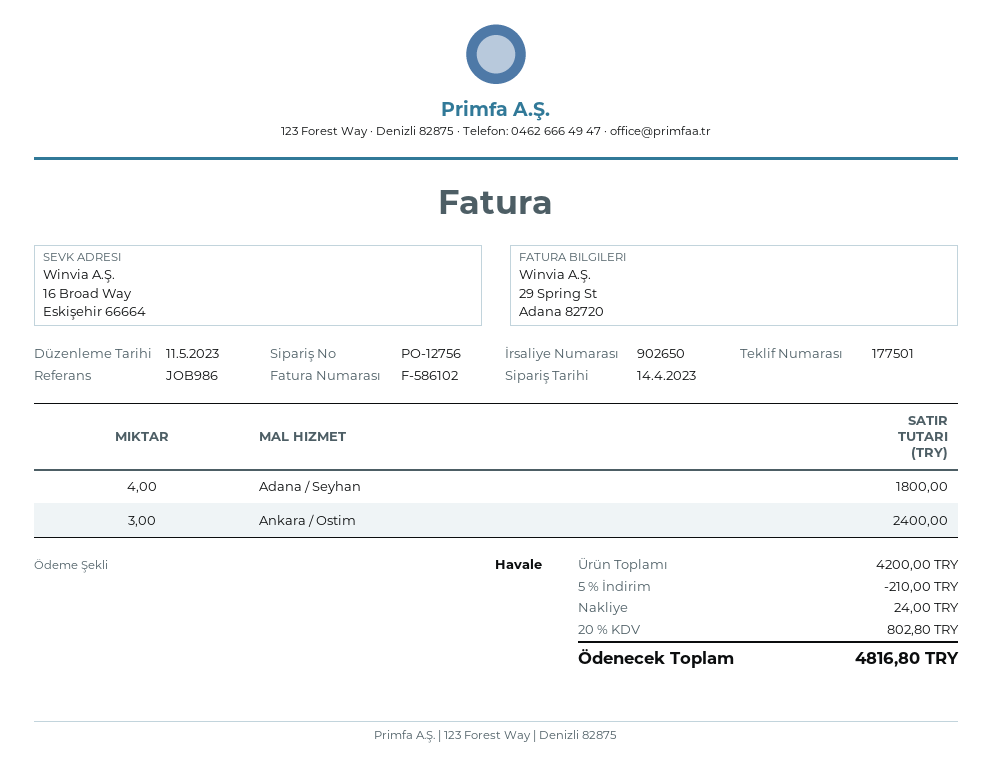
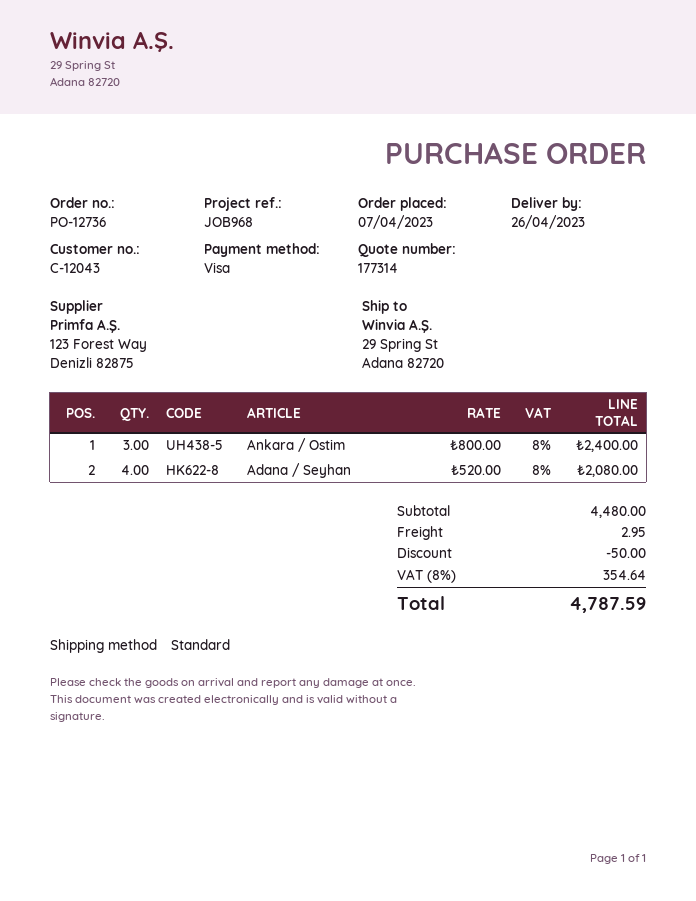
quote number: 177501 -> 177314
order number: PO-12756 -> PO-12736
order date: 2023-04-14 -> 2023-04-07
reference: JOB986 -> JOB968
payment method: bank transfer -> Visa
ship to: 16 Broad Way, Eskişehir 66664 -> 29 Spring St, Adana 82720
Adana / Seyhan: 4 for 1800.00 -> 4 for 2080.00
subtotal: 4200.00 -> 4480.00
discount: 210.00 -> 50.00
shipping: 24.00 -> 2.95
tax: 20% = 802.80 -> 8% = 354.64
total: 4816.80 -> 4787.59

